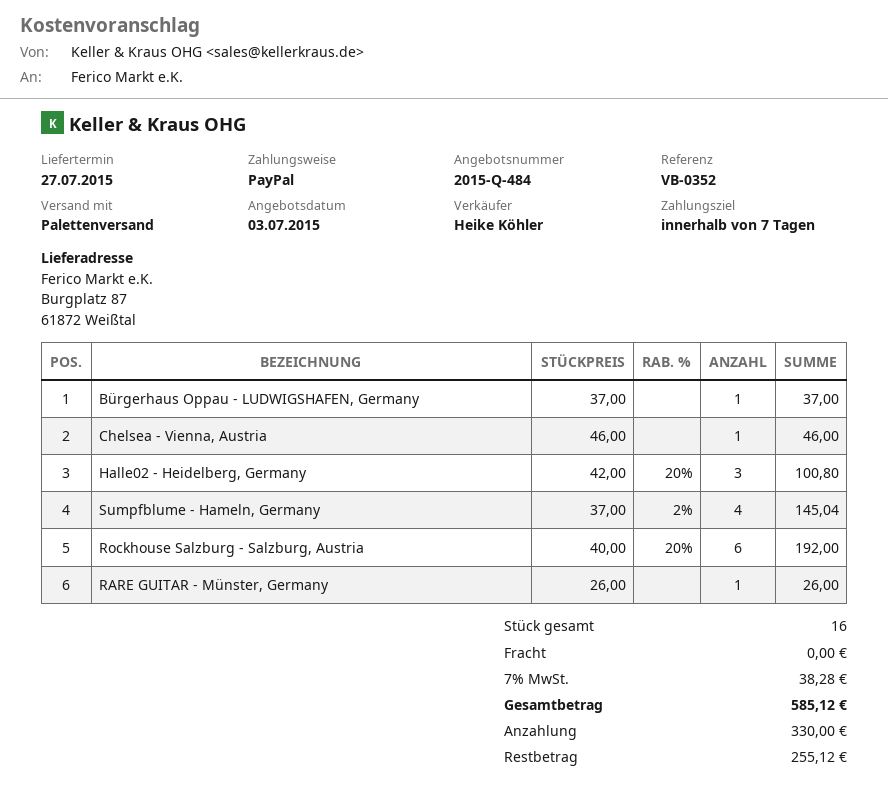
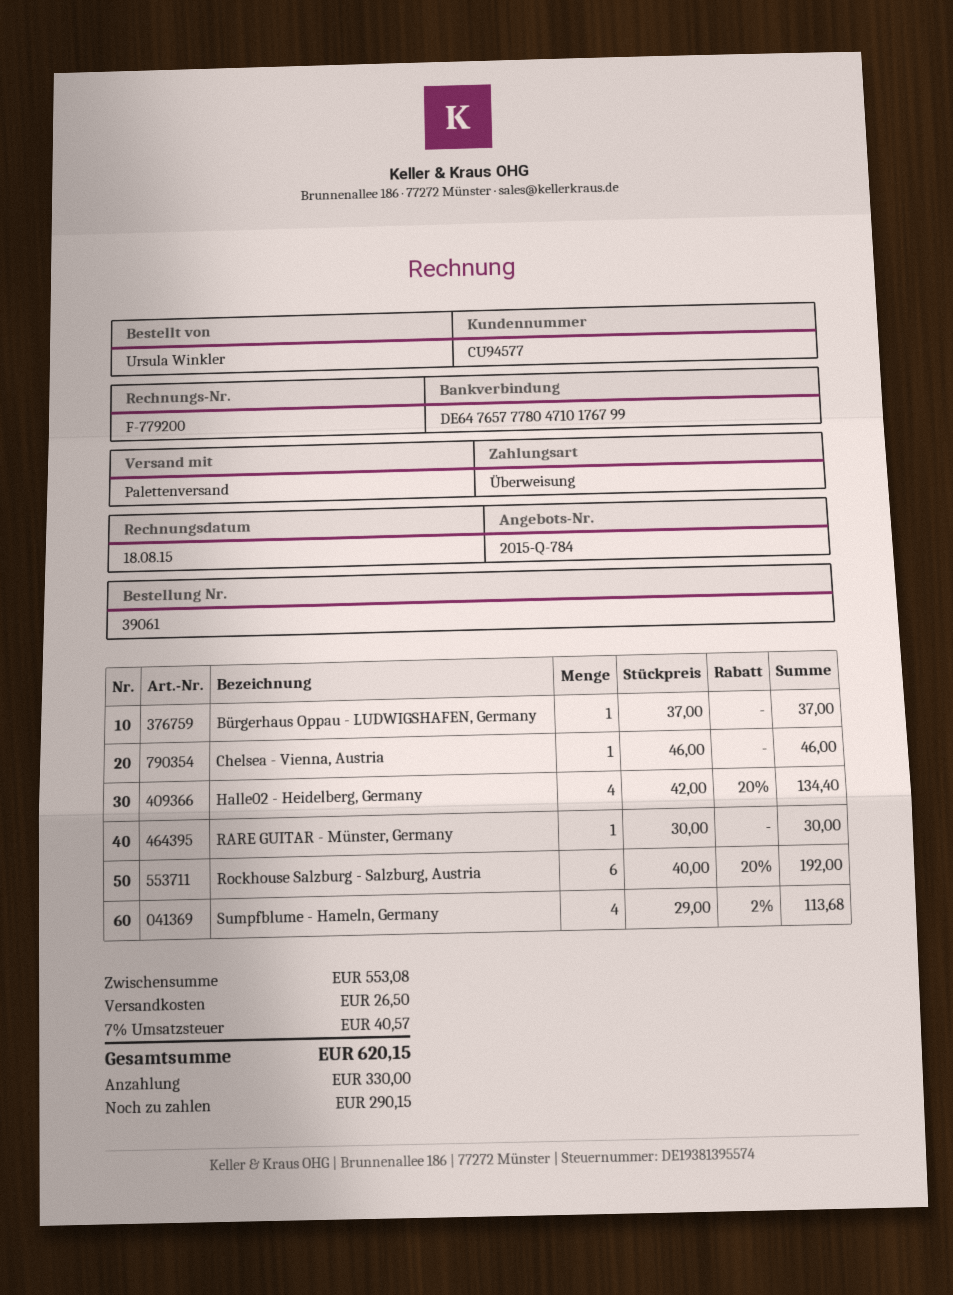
quote number: 2015-Q-484 -> 2015-Q-784
payment method: PayPal -> bank transfer
Halle02 - Heidelberg, Germany: 3 x 42.00 - 20% = 100.80 -> 4 x 42.00 - 20% = 134.40
Sumpfblume - Hameln, Germany: 4 x 37.00 - 2% = 145.04 -> 4 x 29.00 - 2% = 113.68
RARE GUITAR - Münster, Germany: 1 x 26.00 = 26.00 -> 1 x 30.00 = 30.00
shipping: 0.00 -> 26.50
tax: 7% = 38.28 -> 7% = 40.57
total: 585.12 -> 620.15
balance: 255.12 -> 290.15

